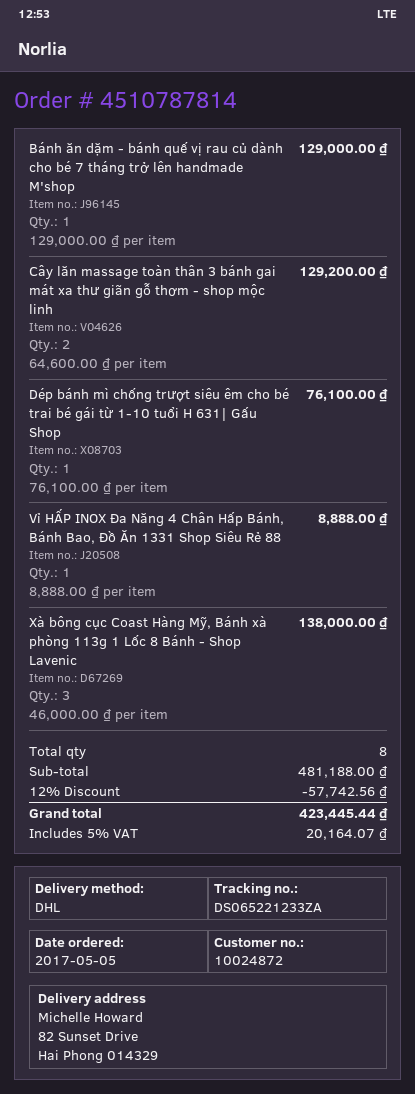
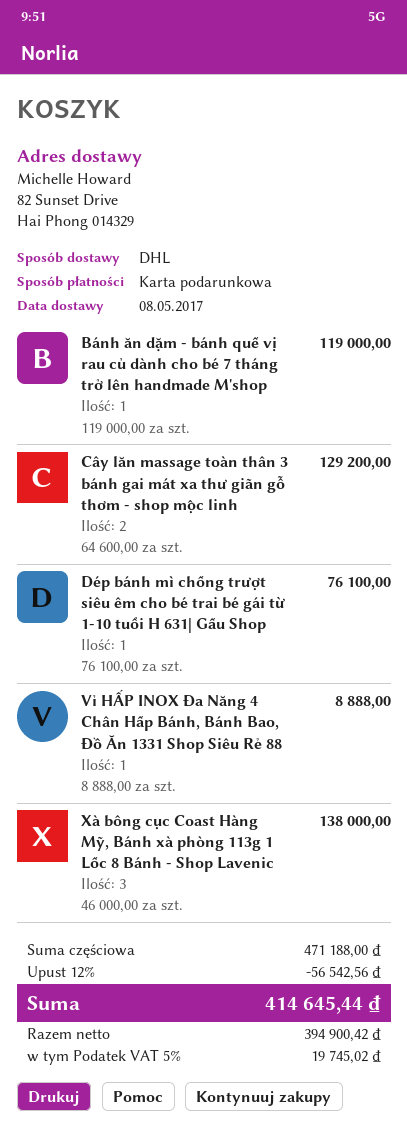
Bánh ăn dặm - bánh quế vị rau củ dành cho bé 7 tháng trở lên handmade M'shop: 1 x 129000.00 = 129000.00 -> 1 x 119000.00 = 119000.00
subtotal: 481188.00 -> 471188.00
discount: 12% = 57742.56 -> 12% = 56542.56
tax: 5% = 20164.07 -> 5% = 19745.02
total: 423445.44 -> 414645.44

